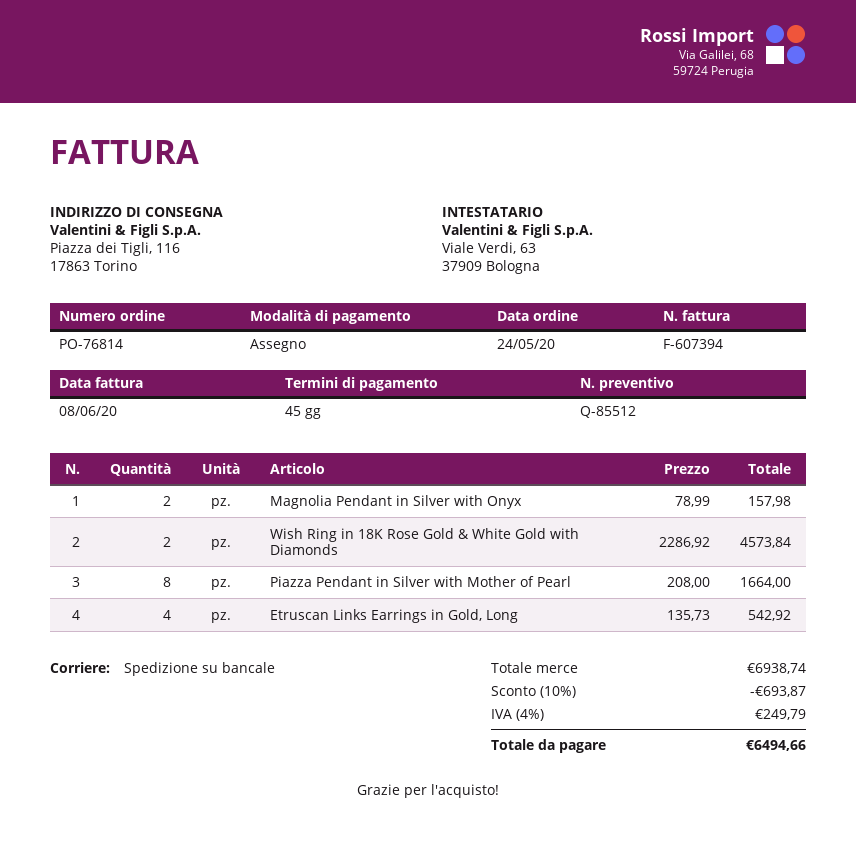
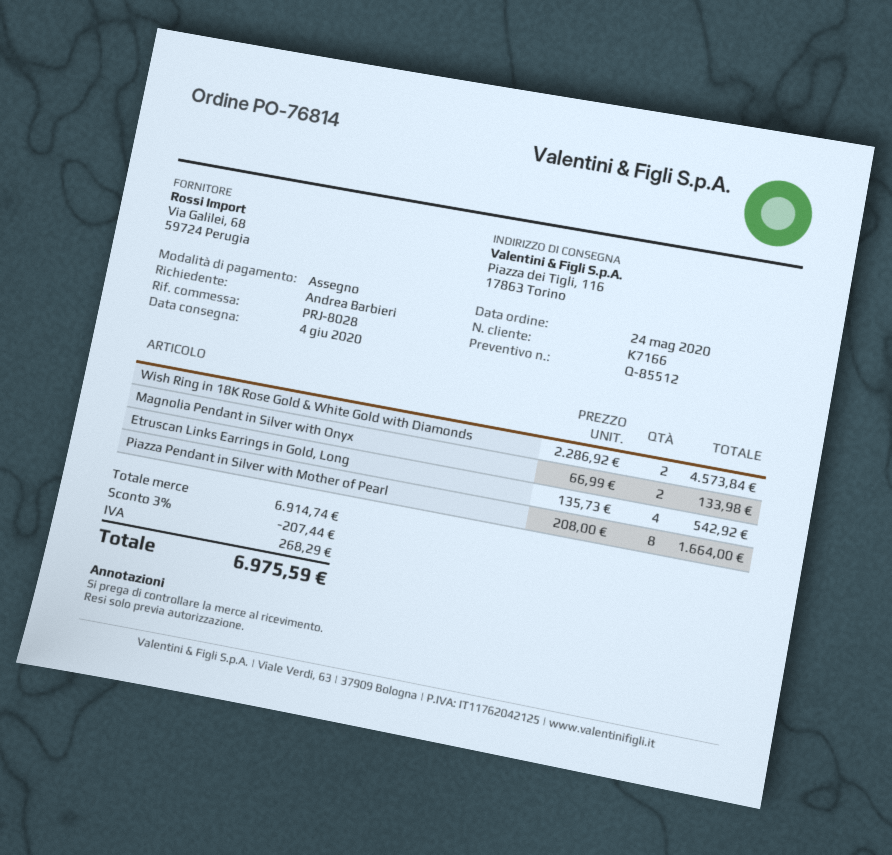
Magnolia Pendant in Silver with Onyx: 2 x 78.99 = 157.98 -> 2 x 66.99 = 133.98
subtotal: 6938.74 -> 6914.74
discount: 10% = 693.87 -> 3% = 207.44
tax: 249.79 -> 268.29
total: 6494.66 -> 6975.59

